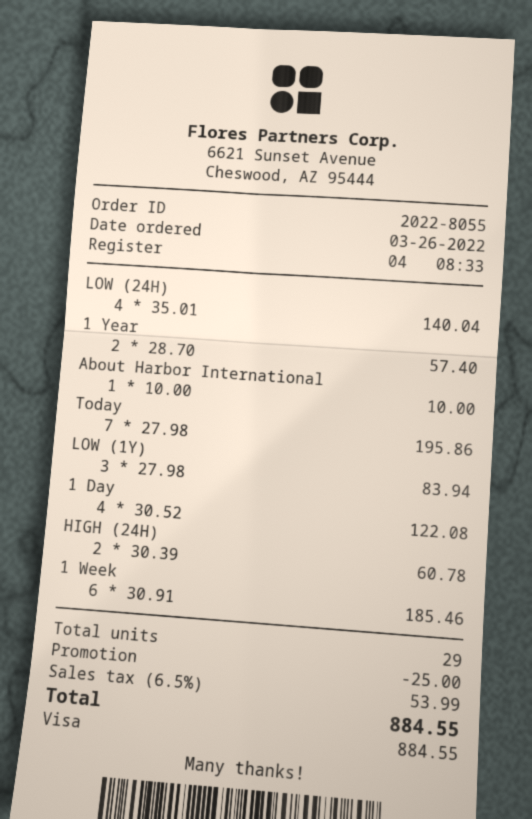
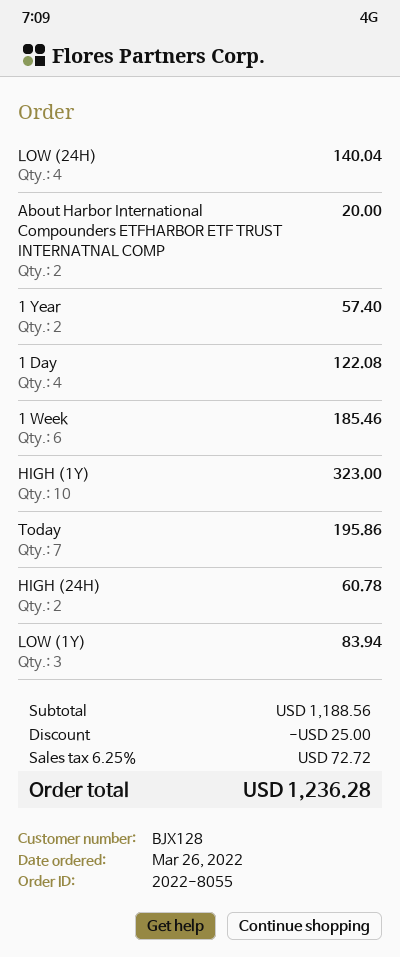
About Harbor International: 1 for 10.00 -> 2 for 20.00
HIGH (1Y): none -> 10 for 323.00
tax: 6.5% = 53.99 -> 6.25% = 72.72
total: 884.55 -> 1236.28

